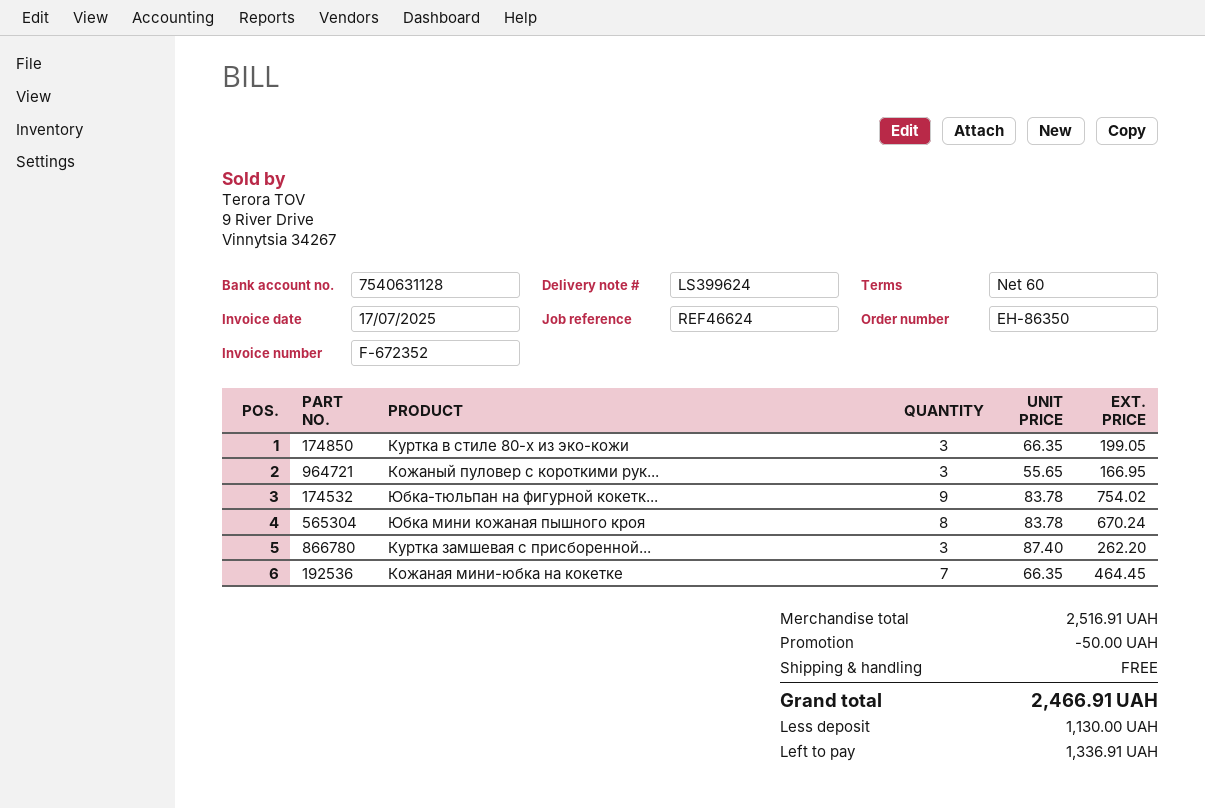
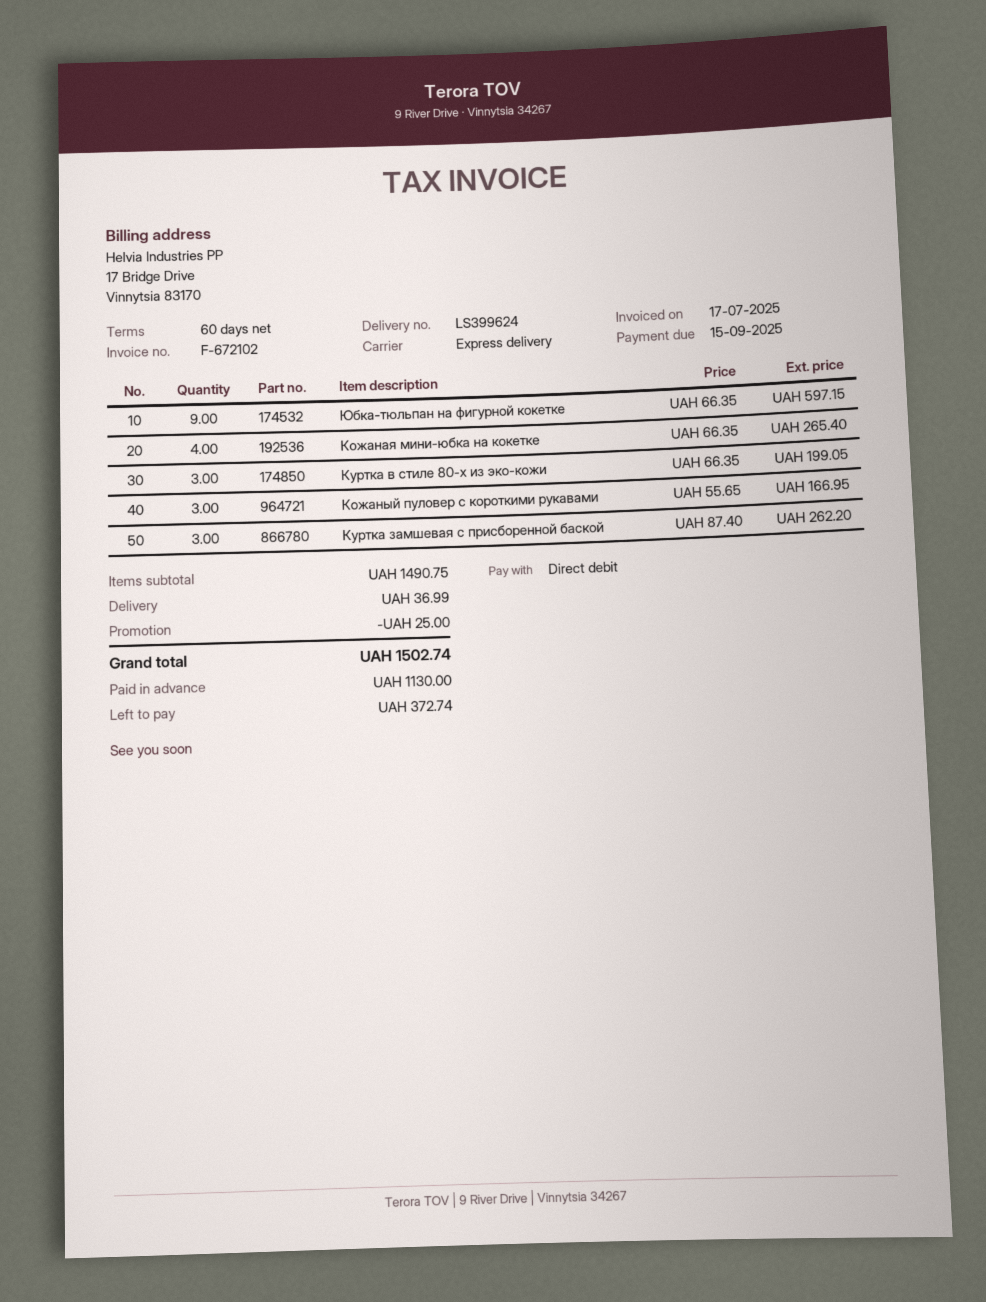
invoice number: F-672352 -> F-672102
Юбка-тюльпан на фигурной кокетк...: 9 x 83.78 = 754.02 -> 9 x 66.35 = 597.15
Юбка мини кожаная пышного кроя: 8 x 83.78 = 670.24 -> none
Кожаная мини-юбка на кокетке: 7 x 66.35 = 464.45 -> 4 x 66.35 = 265.40
subtotal: 2516.91 -> 1490.75
discount: 50.00 -> 25.00
shipping: 0.00 -> 36.99
total: 2466.91 -> 1502.74
balance: 1336.91 -> 372.74

